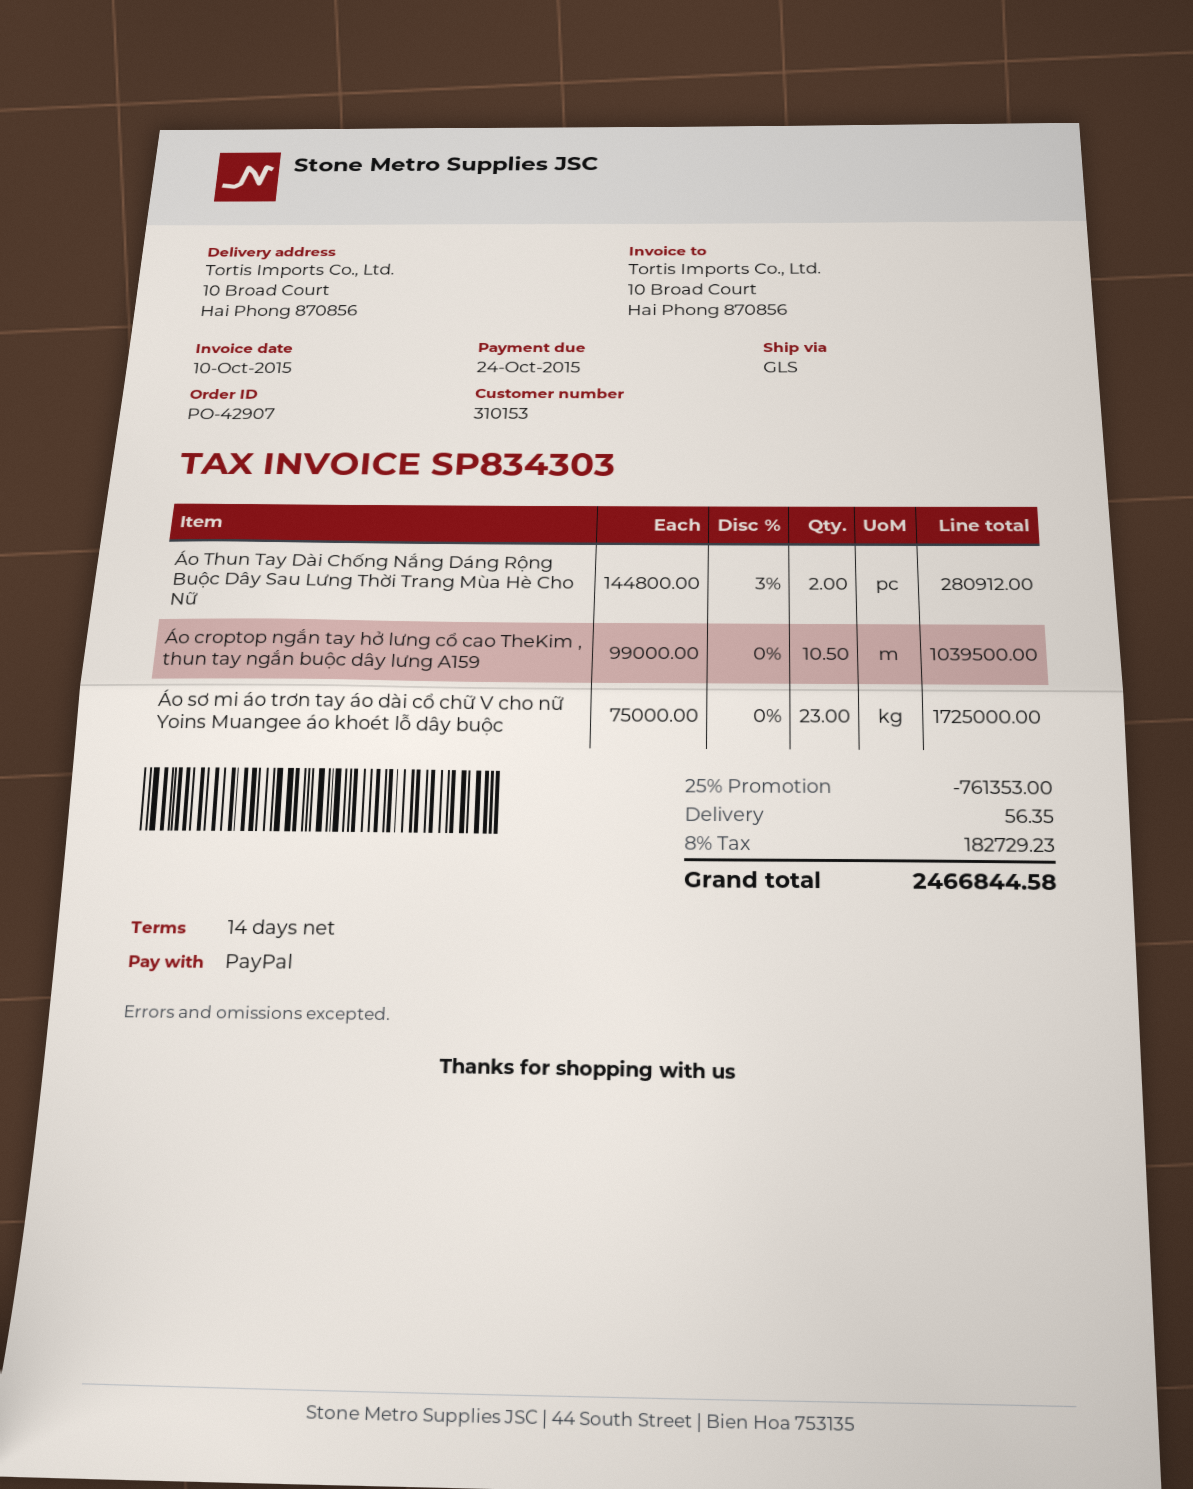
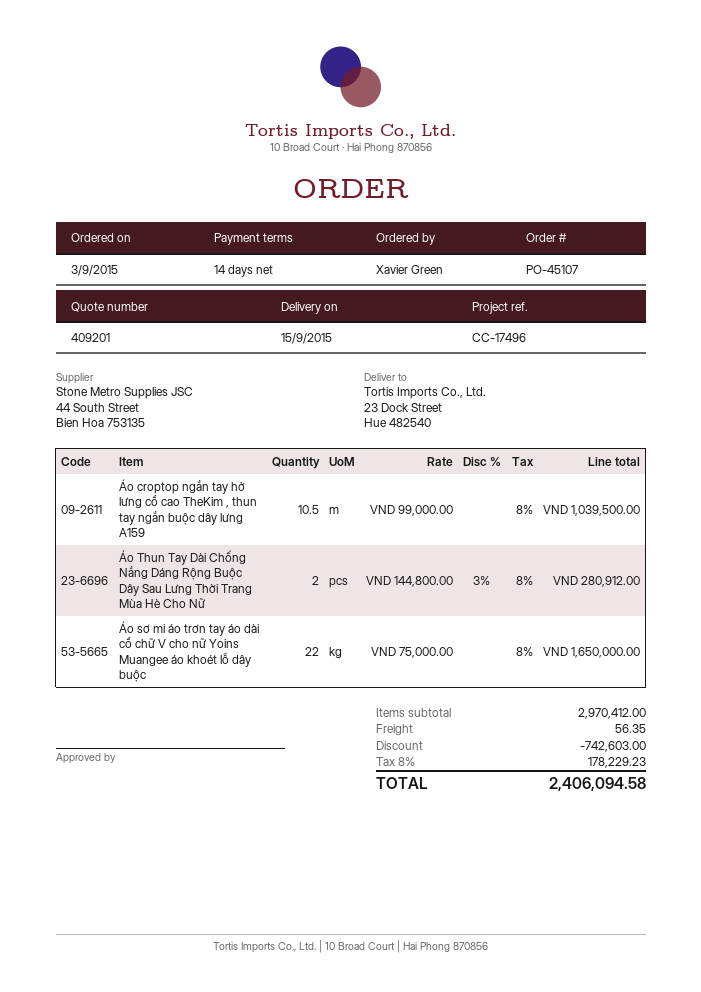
order number: PO-42907 -> PO-45107
ship to: 10 Broad Court, Hai Phong 870856 -> 23 Dock Street, Hue 482540
Áo sơ mi áo trơn tay áo dài cổ chữ V cho nữ Yoins Muangee áo khoét lỗ dây buộc: 23 x 75000.00 = 1725000.00 -> 22 x 75000.00 = 1650000.00
discount: 761353.00 -> 742603.00
tax: 8% = 182729.23 -> 8% = 178229.23
total: 2466844.58 -> 2406094.58

